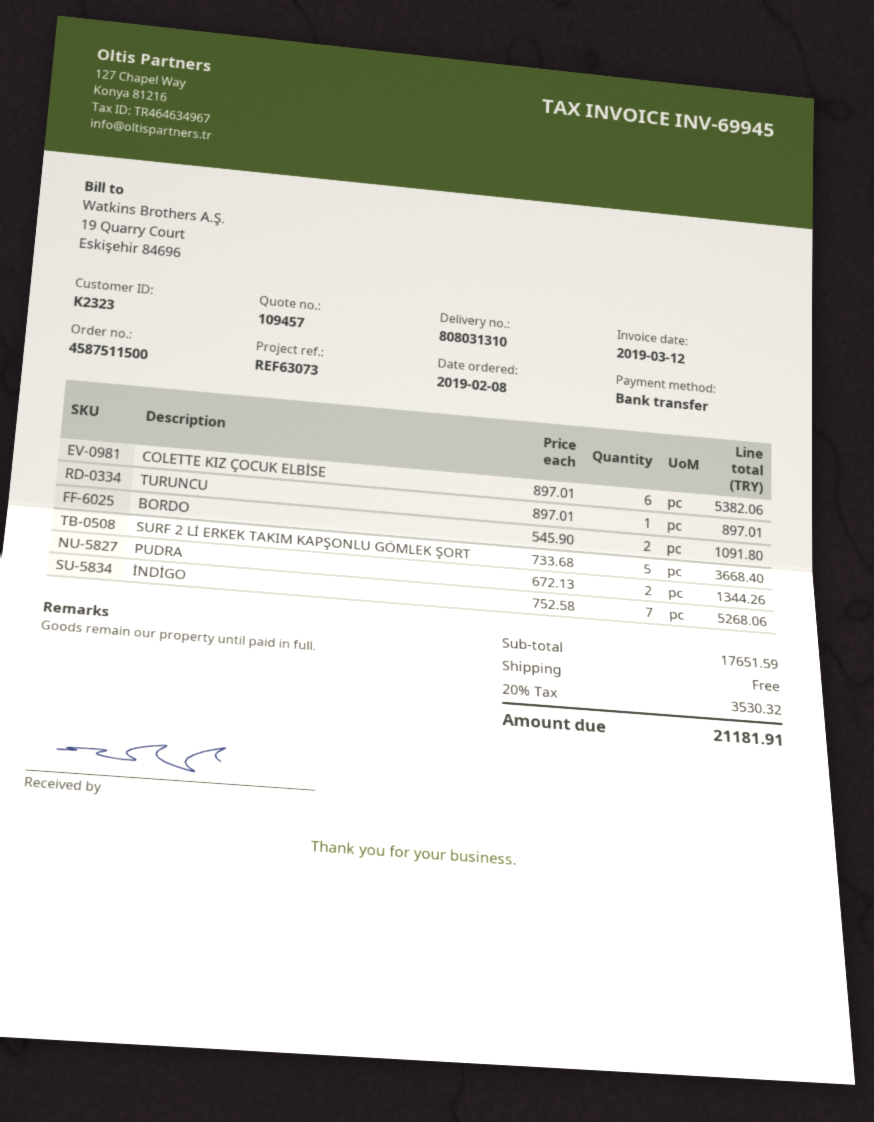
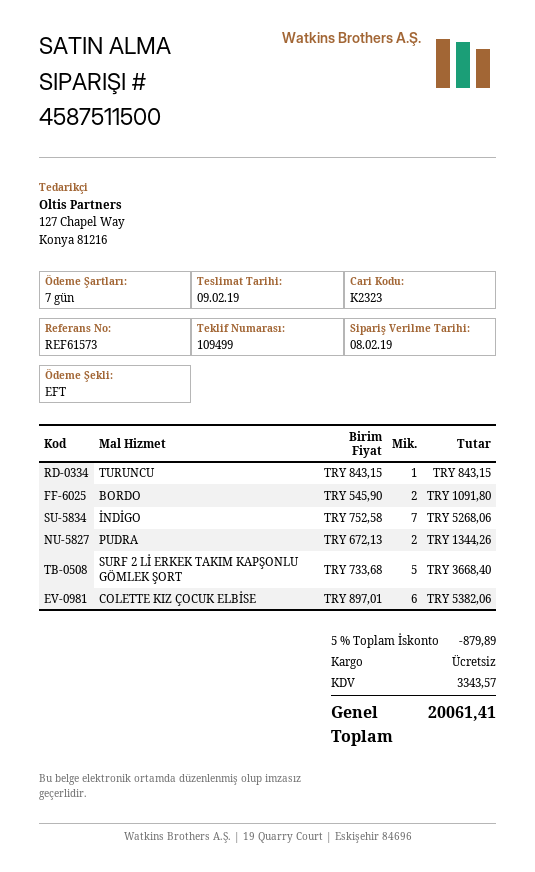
quote number: 109457 -> 109499
reference: REF63073 -> REF61573
TURUNCU: 1 x 897.01 = 897.01 -> 1 x 843.15 = 843.15
discount: none -> 5% = 879.89
tax: 3530.32 -> 3343.57
total: 21181.91 -> 20061.41

